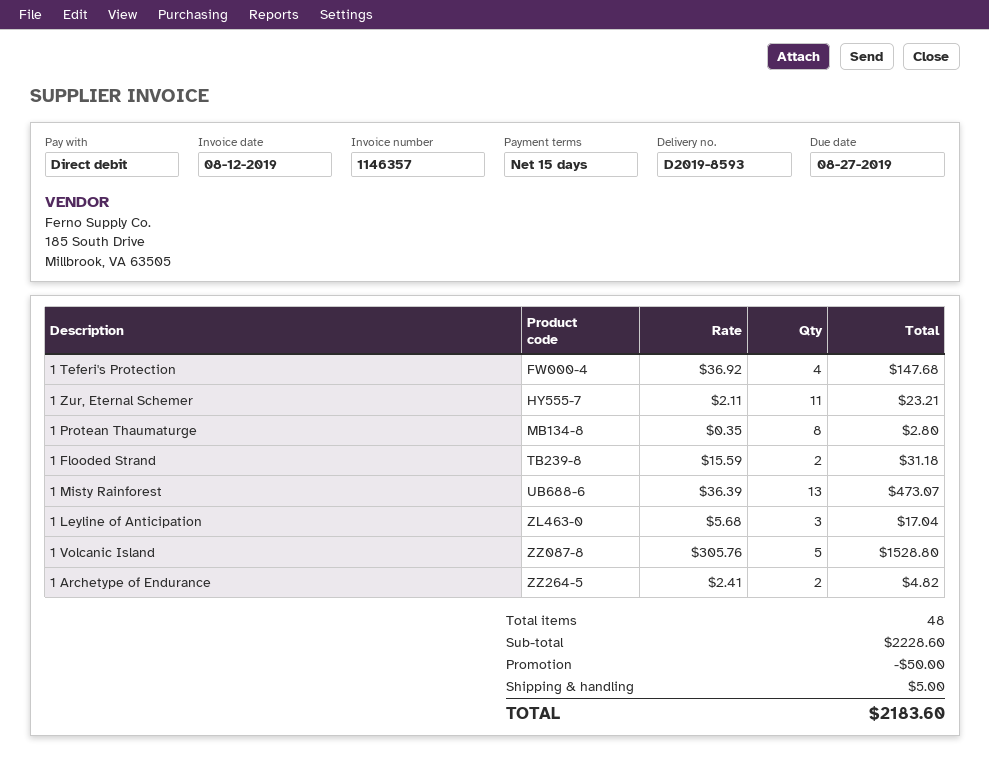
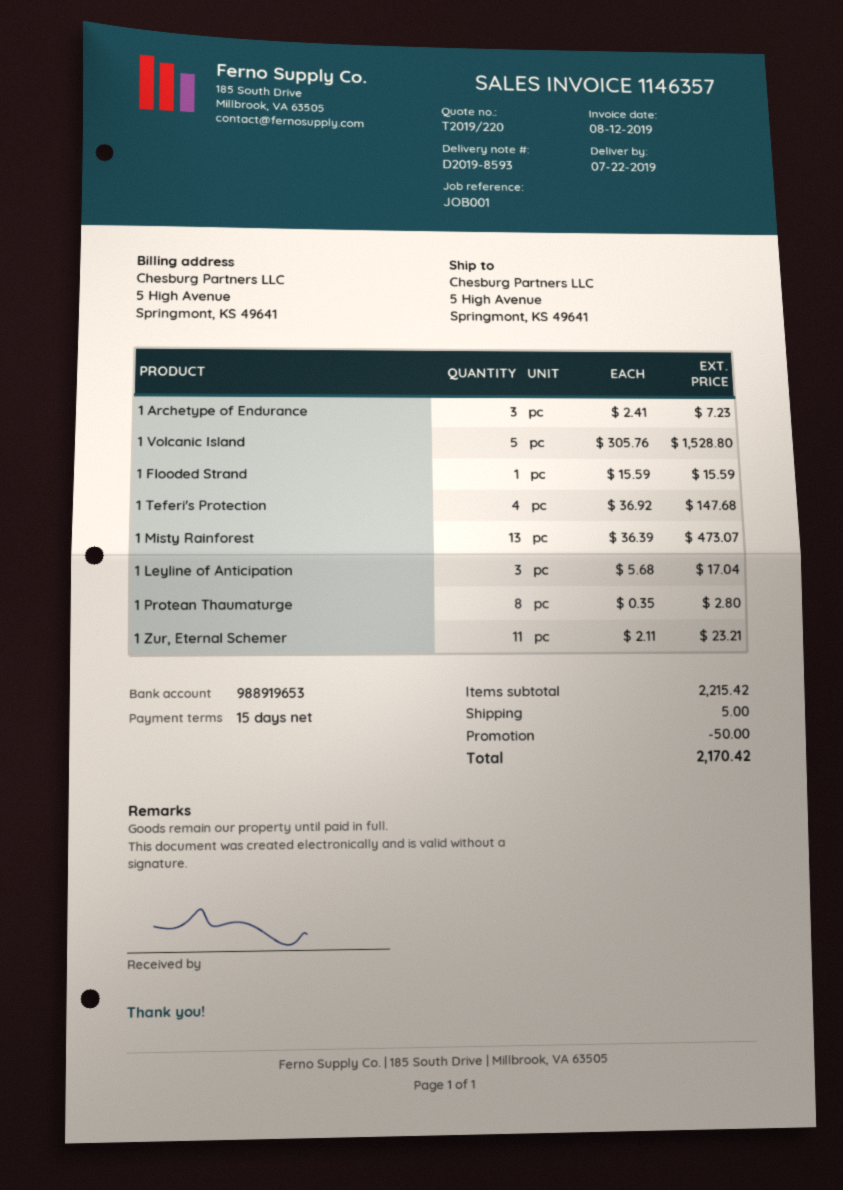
1 Flooded Strand: 2 x 15.59 = 31.18 -> 1 x 15.59 = 15.59
1 Archetype of Endurance: 2 x 2.41 = 4.82 -> 3 x 2.41 = 7.23
subtotal: 2228.60 -> 2215.42
total: 2183.60 -> 2170.42

